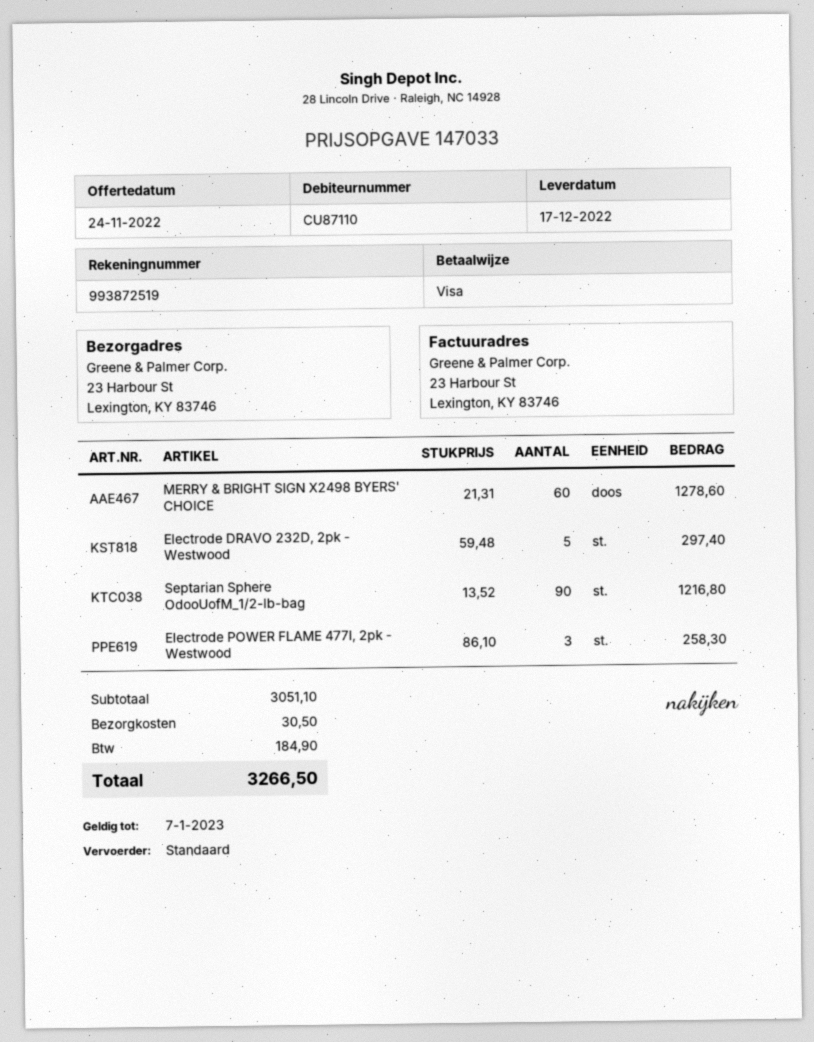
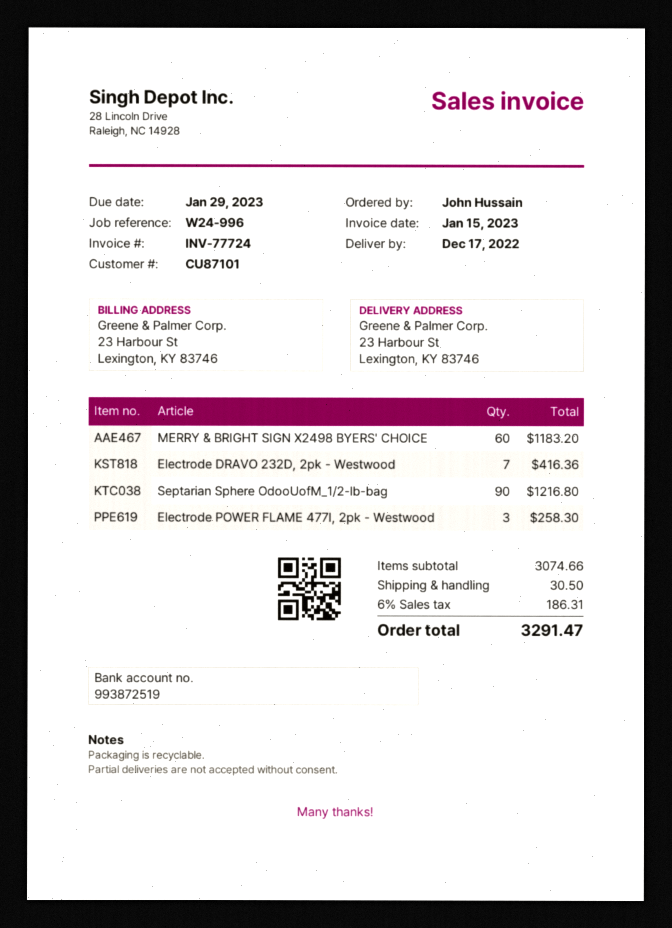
customer number: CU87110 -> CU87101
MERRY & BRIGHT SIGN X2498 BYERS' CHOICE: 60 for 1278.60 -> 60 for 1183.20
Electrode DRAVO 232D, 2pk - Westwood: 5 for 297.40 -> 7 for 416.36
subtotal: 3051.10 -> 3074.66
tax: 184.90 -> 186.31
total: 3266.50 -> 3291.47

